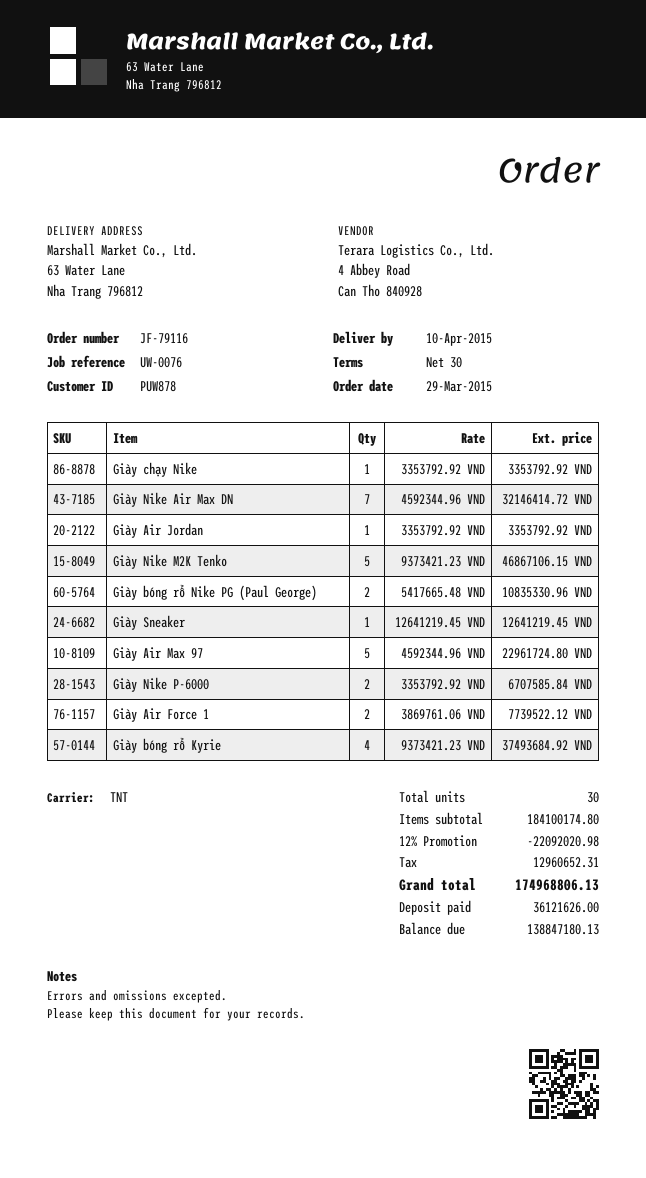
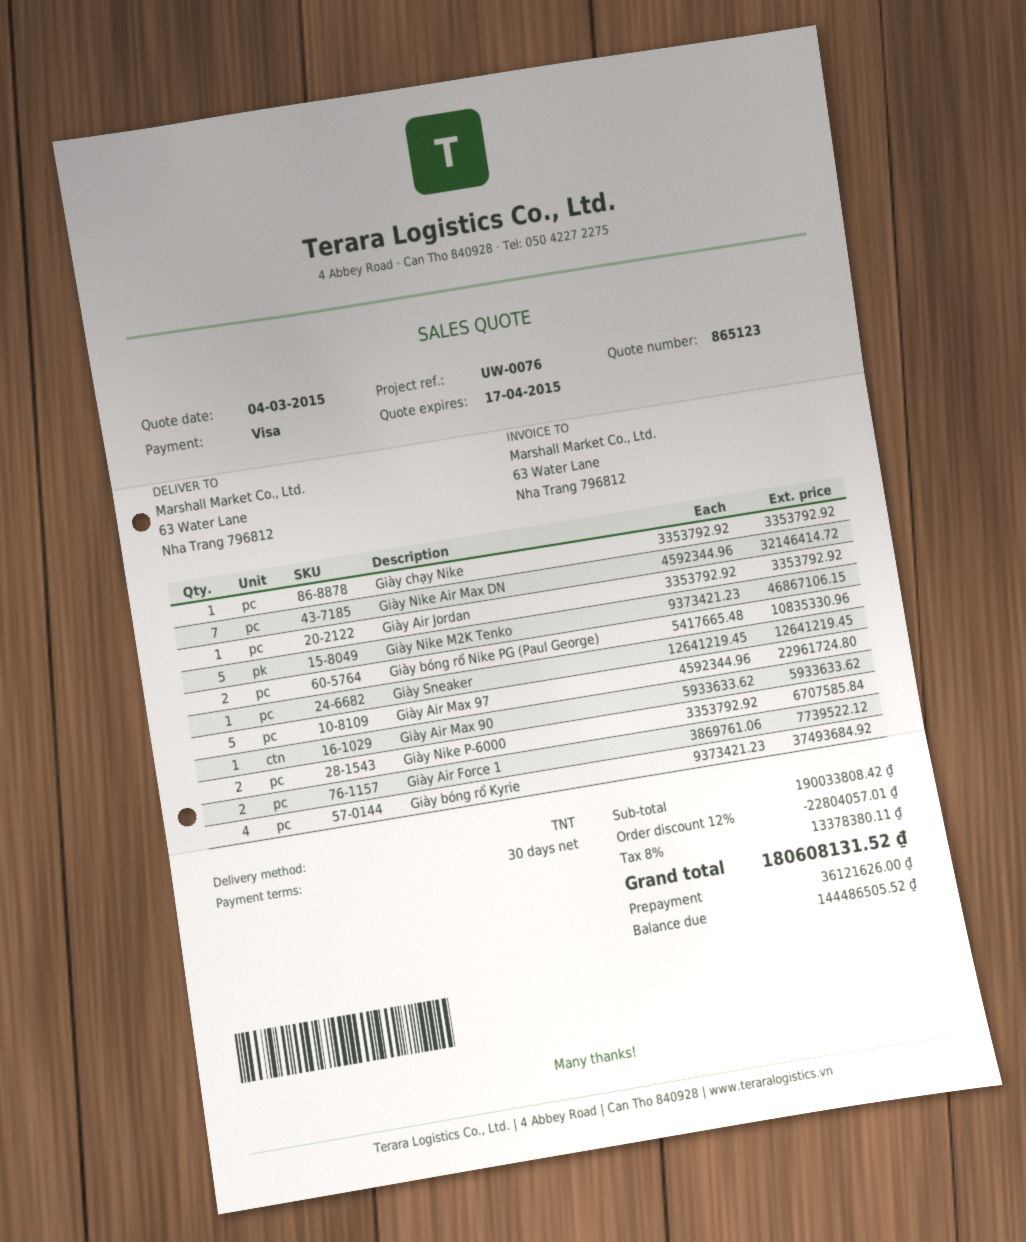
Giày Air Max 90: none -> 1 x 5933633.62 = 5933633.62
subtotal: 184100174.80 -> 190033808.42
discount: 12% = 22092020.98 -> 12% = 22804057.01
tax: 12960652.31 -> 13378380.11
total: 174968806.13 -> 180608131.52
balance: 138847180.13 -> 144486505.52

